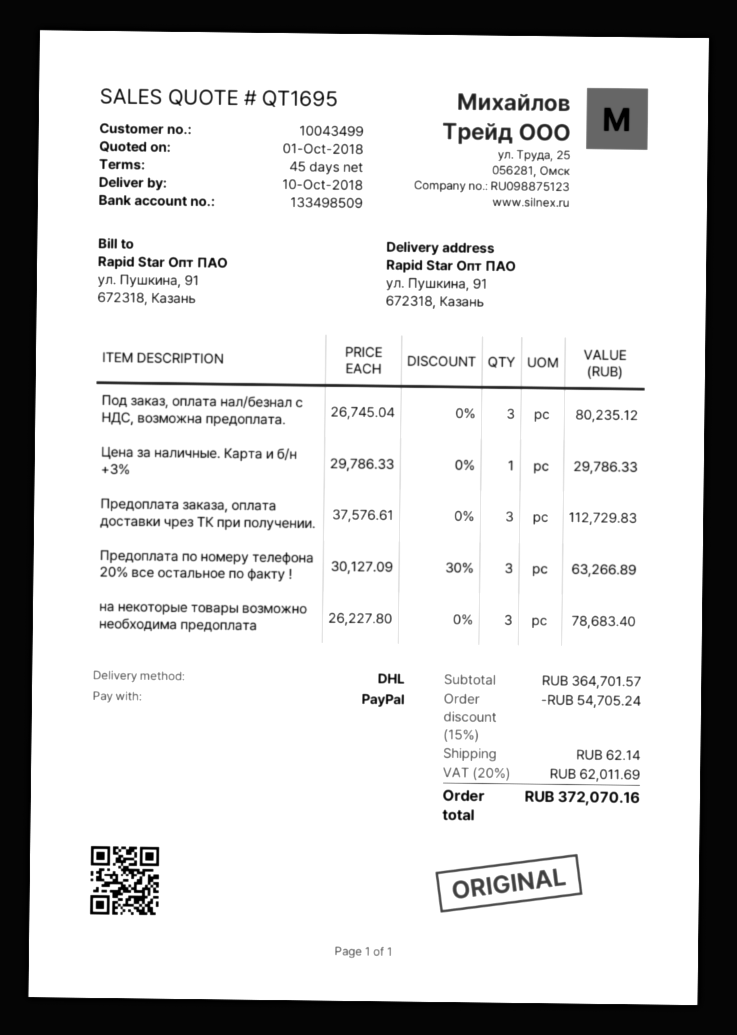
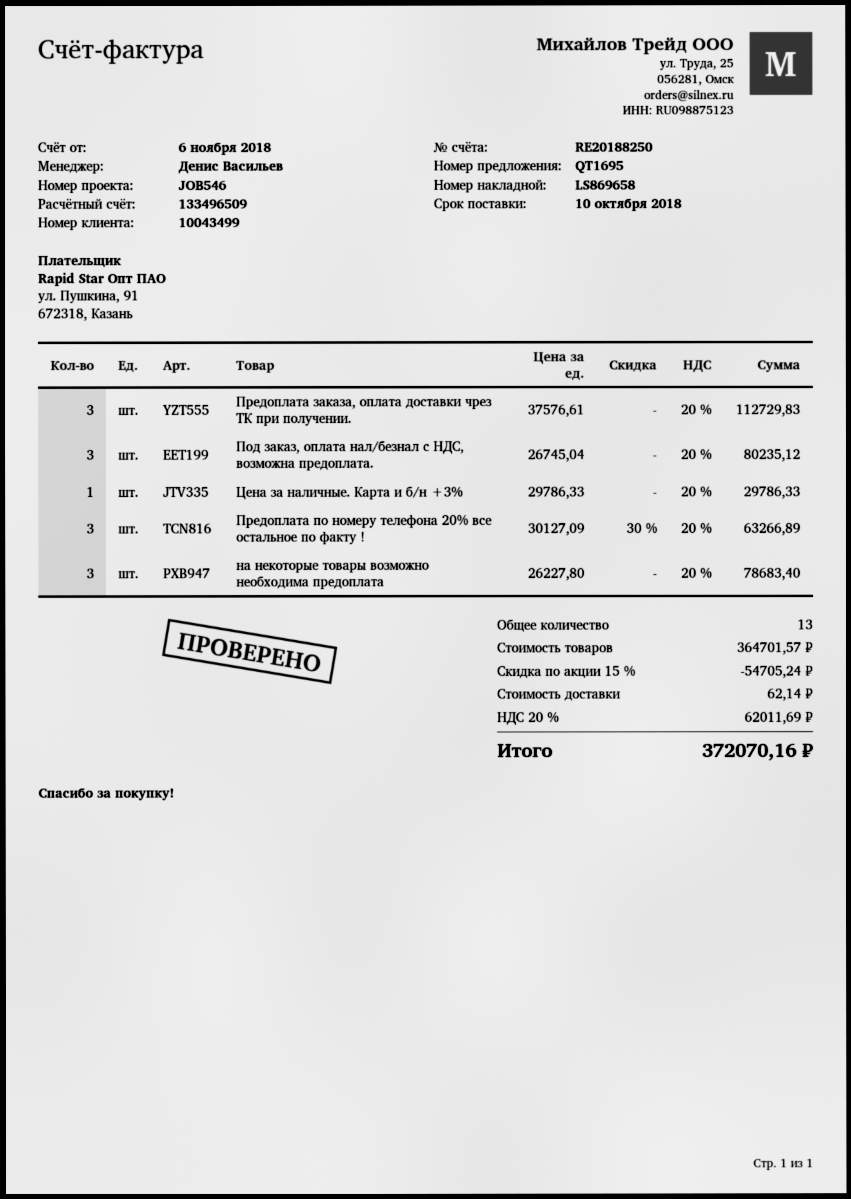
bank account: 133498509 -> 133496509

